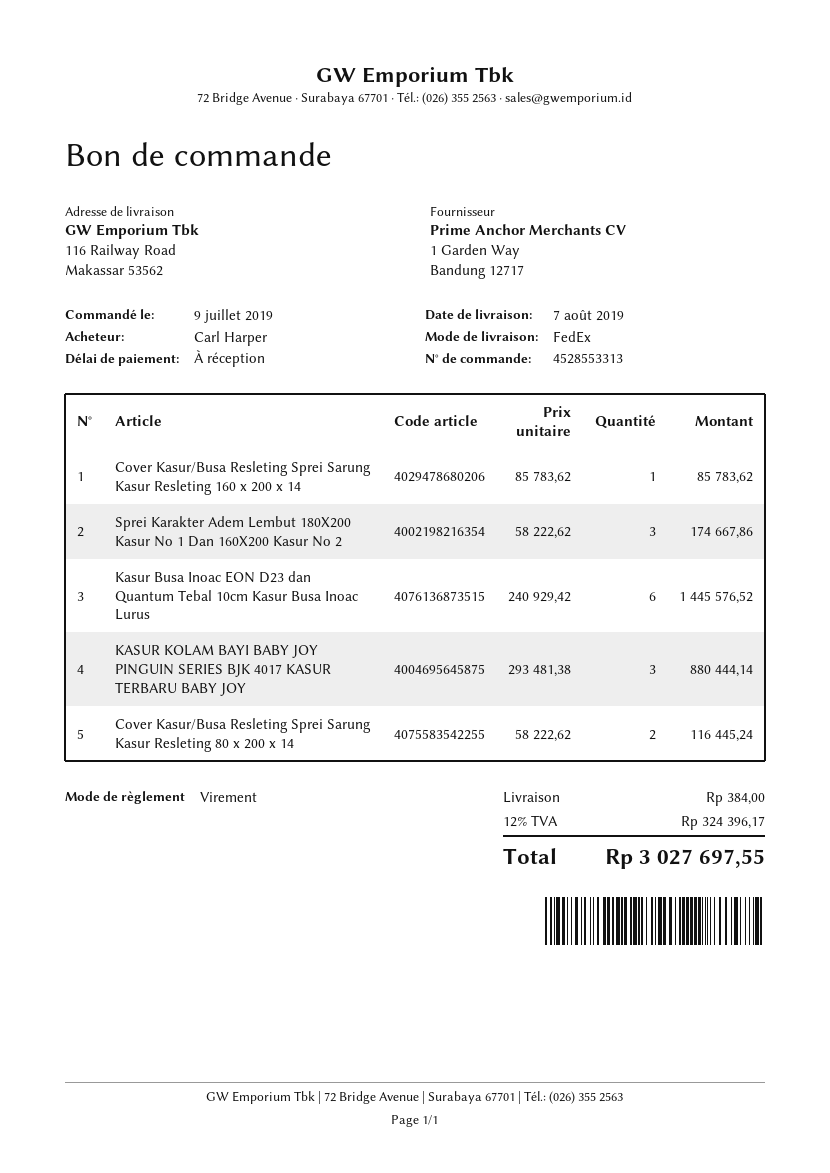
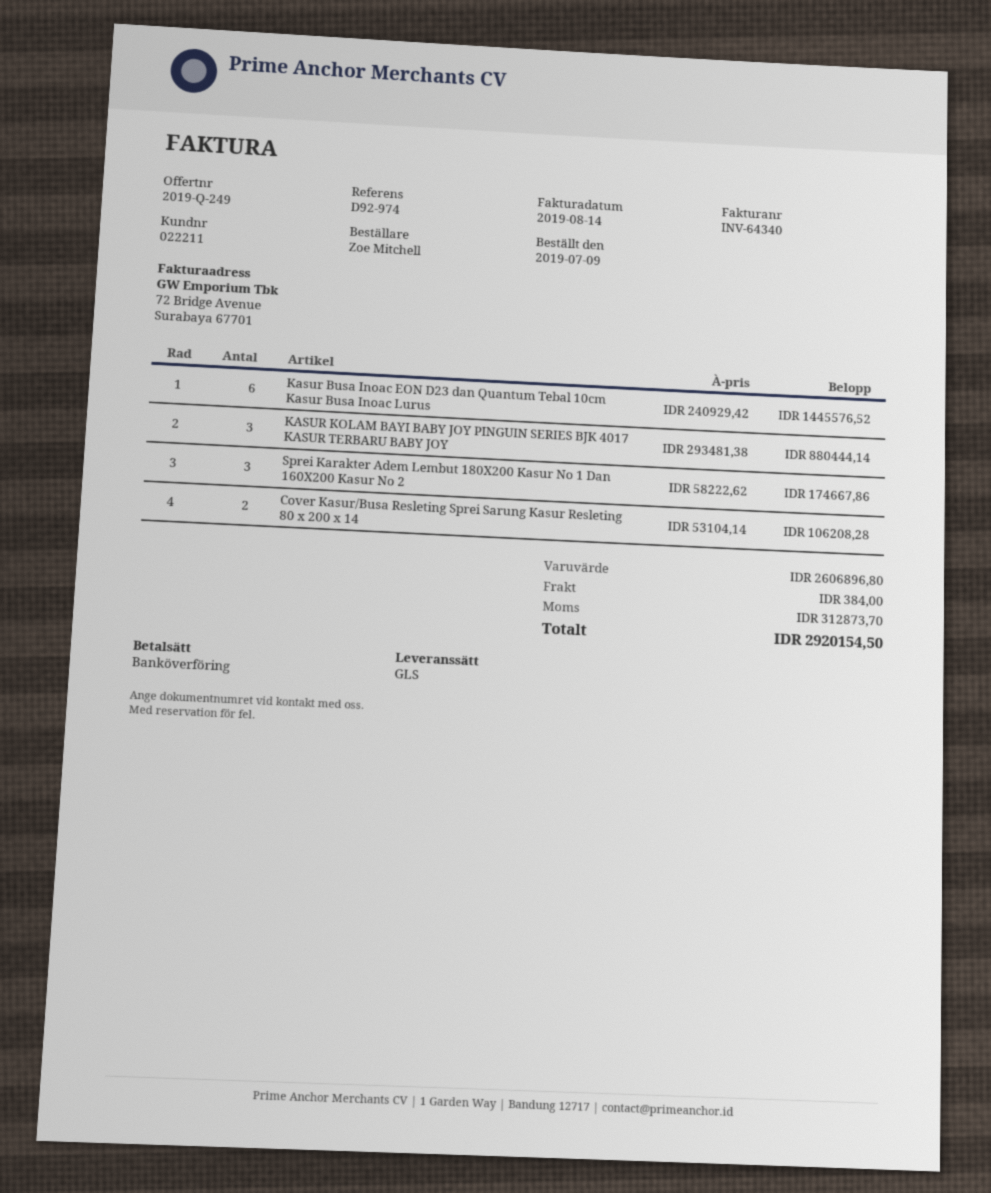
ordered by: Carl Harper -> Zoe Mitchell
shipping method: FedEx -> GLS
Cover Kasur/Busa Resleting Sprei Sarung Kasur Resleting 160 x 200 x 14: 1 x 85783.62 = 85783.62 -> none
Cover Kasur/Busa Resleting Sprei Sarung Kasur Resleting 80 x 200 x 14: 2 x 58222.62 = 116445.24 -> 2 x 53104.14 = 106208.28
tax: 324396.17 -> 312873.70
total: 3027697.55 -> 2920154.50

